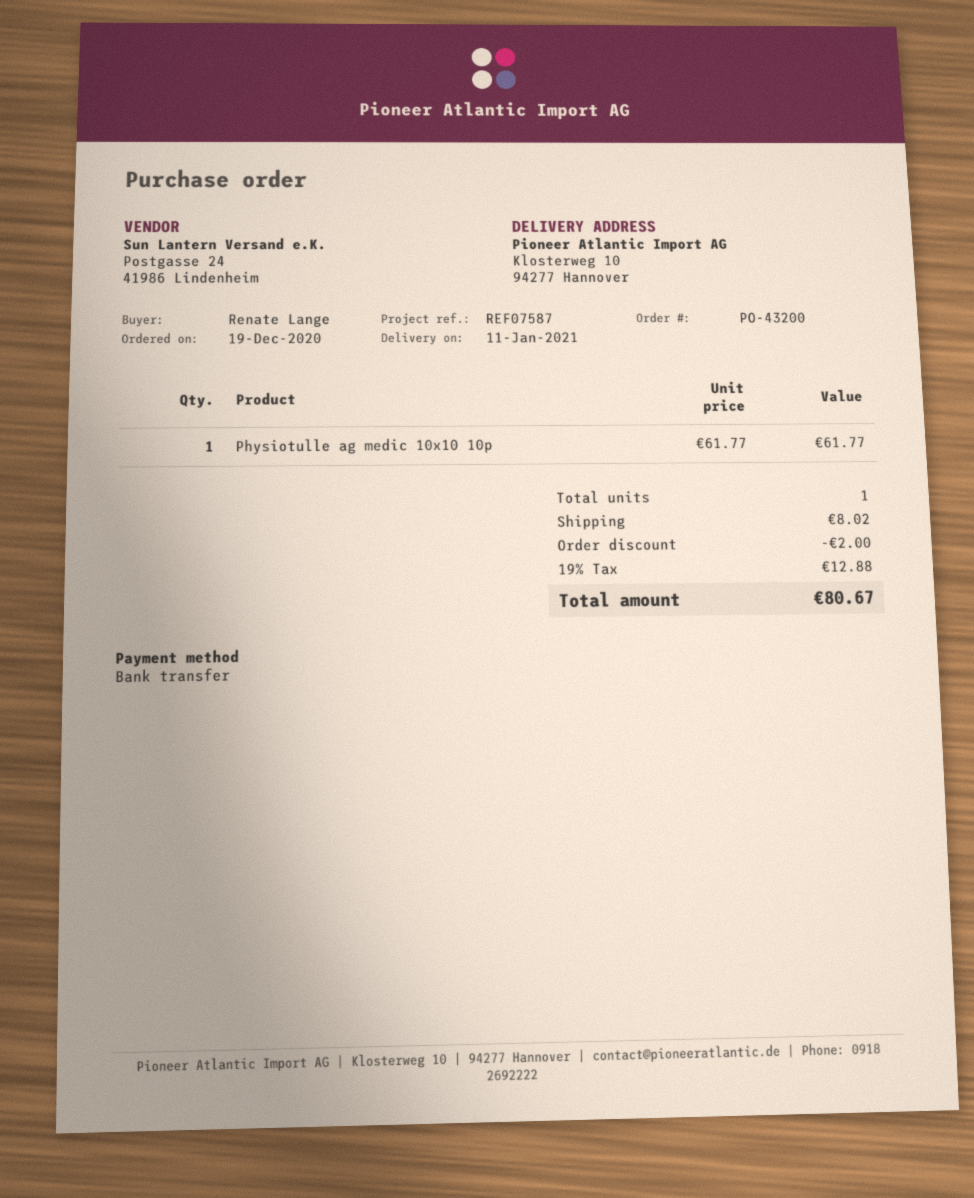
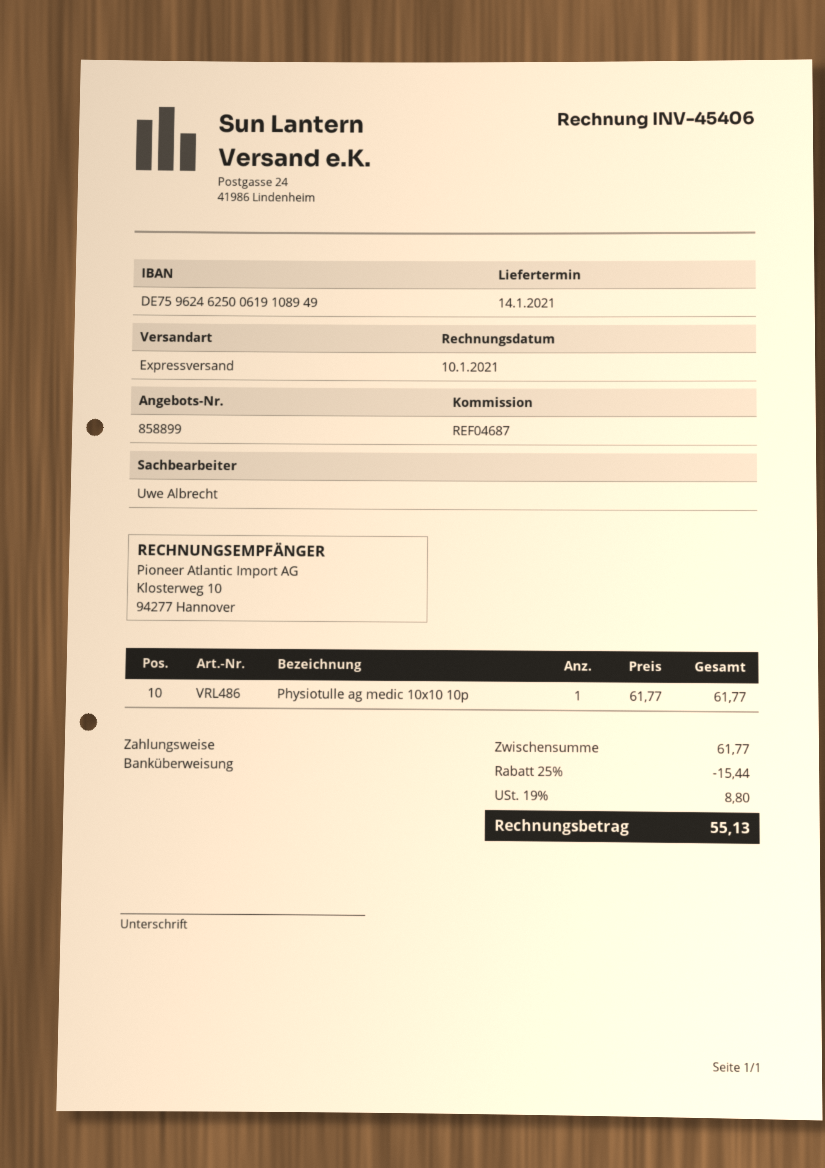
delivery date: 2021-01-11 -> 2021-01-14
reference: REF07587 -> REF04687
discount: 2.00 -> 15.44
shipping: 8.02 -> none
tax: 19% = 12.88 -> 19% = 8.80
total: 80.67 -> 55.13

